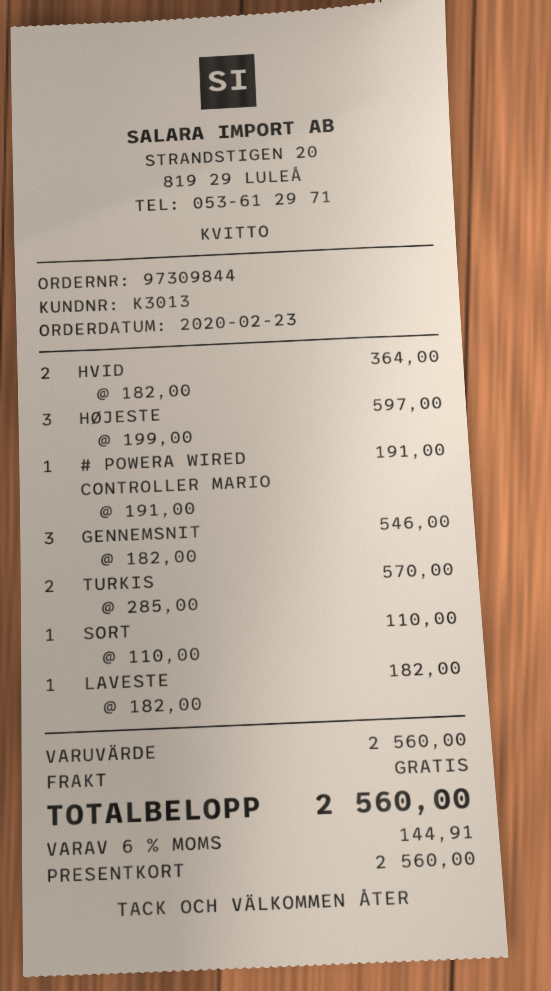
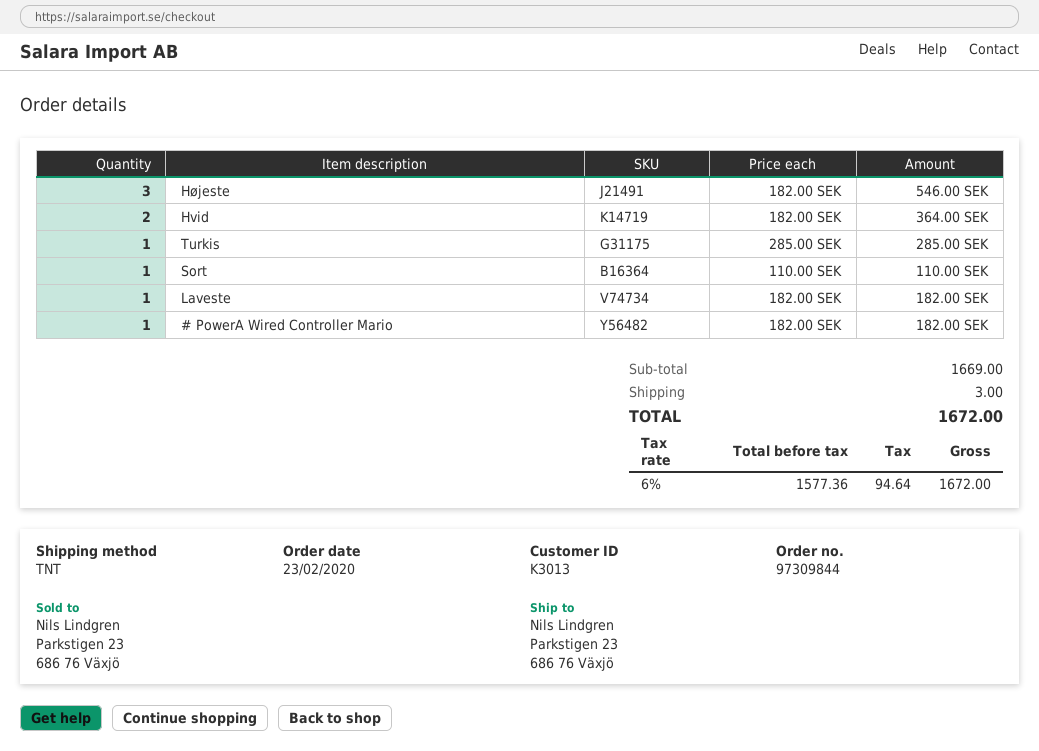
HØJESTE: 3 x 199.00 = 597.00 -> 3 x 182.00 = 546.00
# POWERA WIRED CONTROLLER MARIO: 1 x 191.00 = 191.00 -> 1 x 182.00 = 182.00
GENNEMSNIT: 3 x 182.00 = 546.00 -> none
TURKIS: 2 x 285.00 = 570.00 -> 1 x 285.00 = 285.00
subtotal: 2560.00 -> 1669.00
shipping: 0.00 -> 3.00
tax: 6% = 144.91 -> 6% = 94.64
total: 2560.00 -> 1672.00

